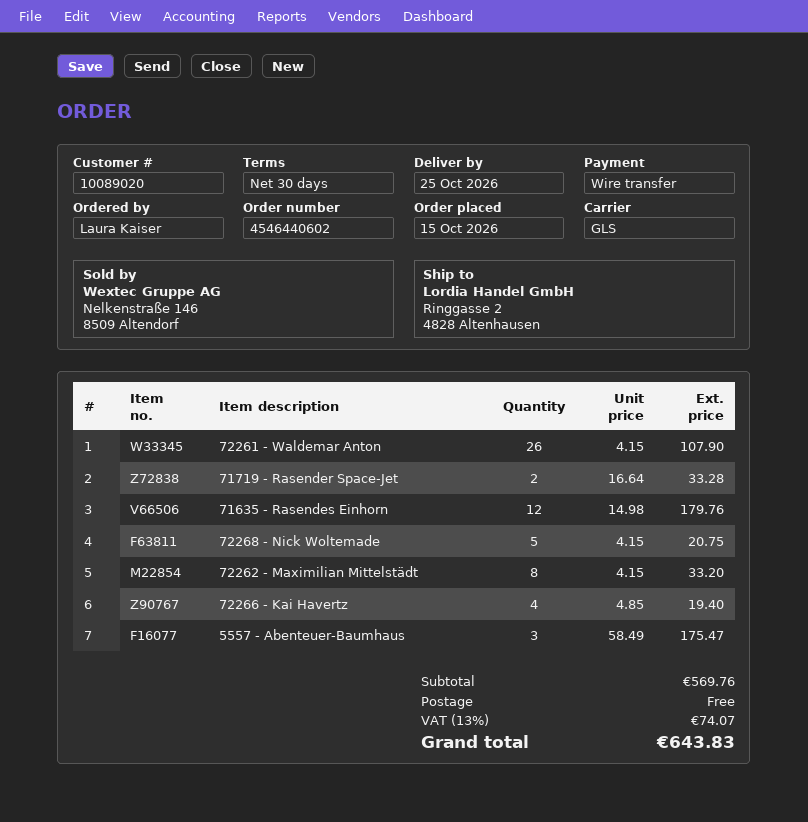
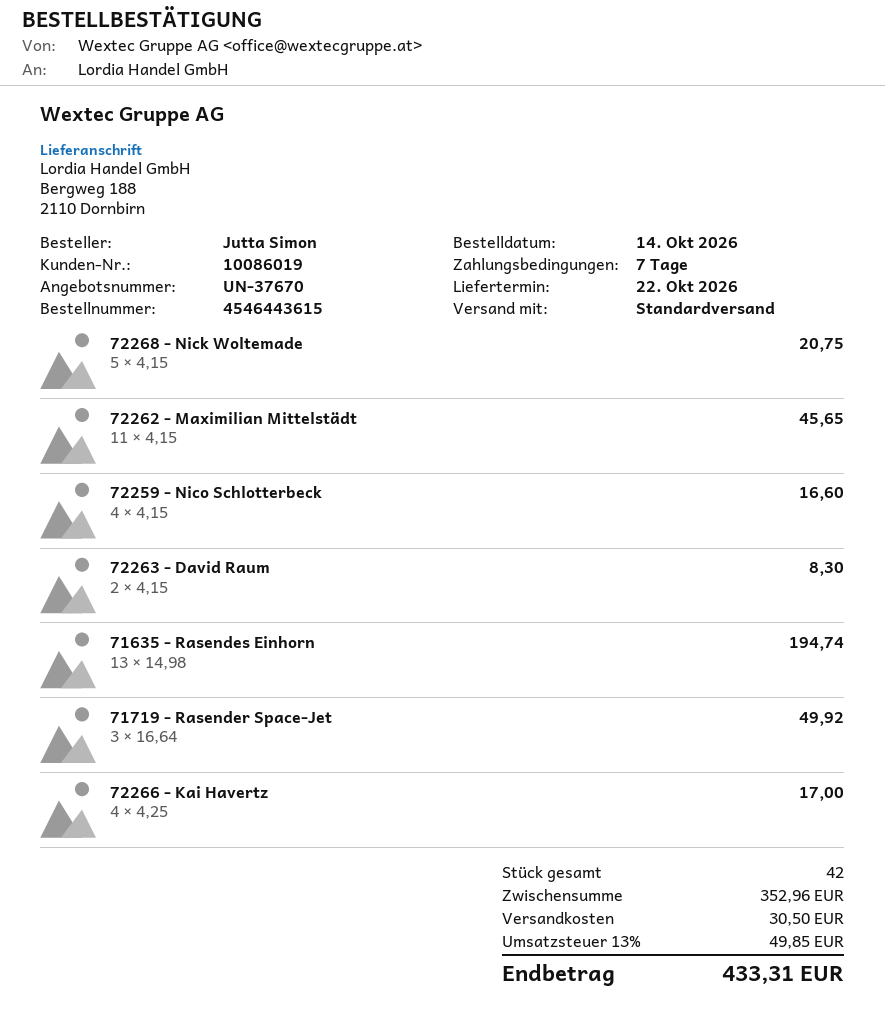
order number: 4546440602 -> 4546443615
order date: 2026-10-15 -> 2026-10-14
delivery date: 2026-10-25 -> 2026-10-22
payment terms: 30 days -> 7 days
customer number: 10089020 -> 10086019
ordered by: Laura Kaiser -> Jutta Simon
shipping method: GLS -> standard
ship to: Ringgasse 2, 4828 Altenhausen -> Bergweg 188, 2110 Dornbirn
72261 - Waldemar Anton: 26 x 4.15 = 107.90 -> none
71719 - Rasender Space-Jet: 2 x 16.64 = 33.28 -> 3 x 16.64 = 49.92
71635 - Rasendes Einhorn: 12 x 14.98 = 179.76 -> 13 x 14.98 = 194.74
72262 - Maximilian Mittelstädt: 8 x 4.15 = 33.20 -> 11 x 4.15 = 45.65
72266 - Kai Havertz: 4 x 4.85 = 19.40 -> 4 x 4.25 = 17.00
5557 - Abenteuer-Baumhaus: 3 x 58.49 = 175.47 -> none
72259 - Nico Schlotterbeck: none -> 4 x 4.15 = 16.60
72263 - David Raum: none -> 2 x 4.15 = 8.30
subtotal: 569.76 -> 352.96
shipping: 0.00 -> 30.50
tax: 13% = 74.07 -> 13% = 49.85
total: 643.83 -> 433.31

